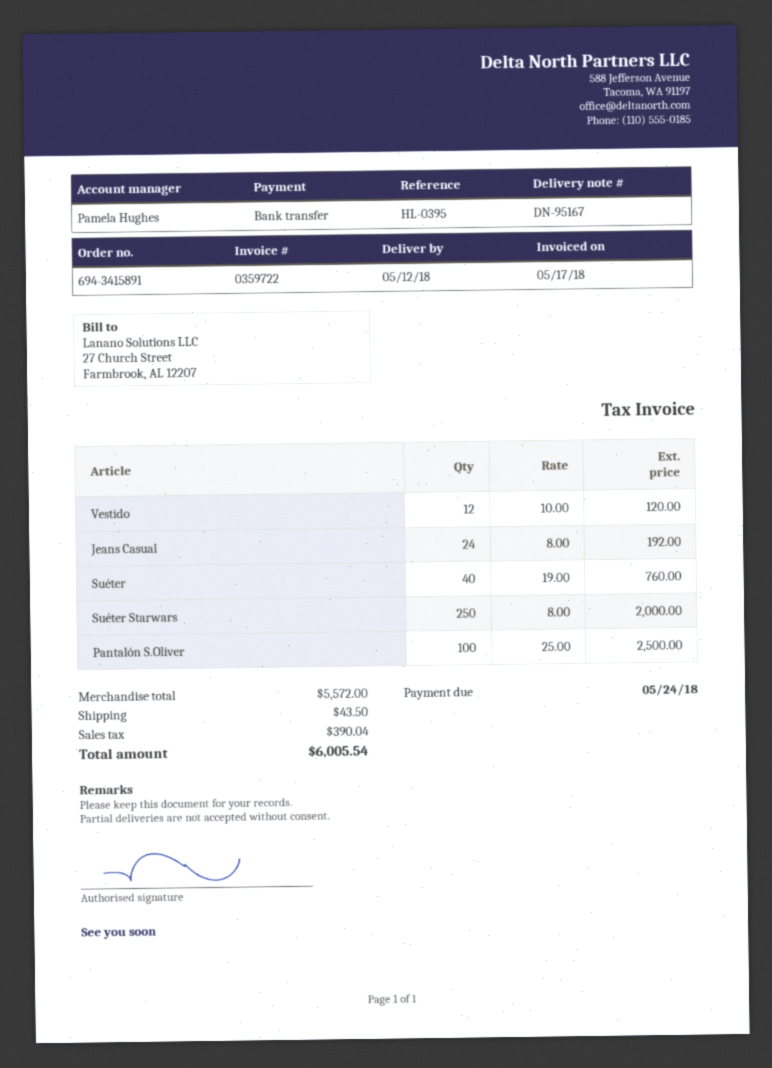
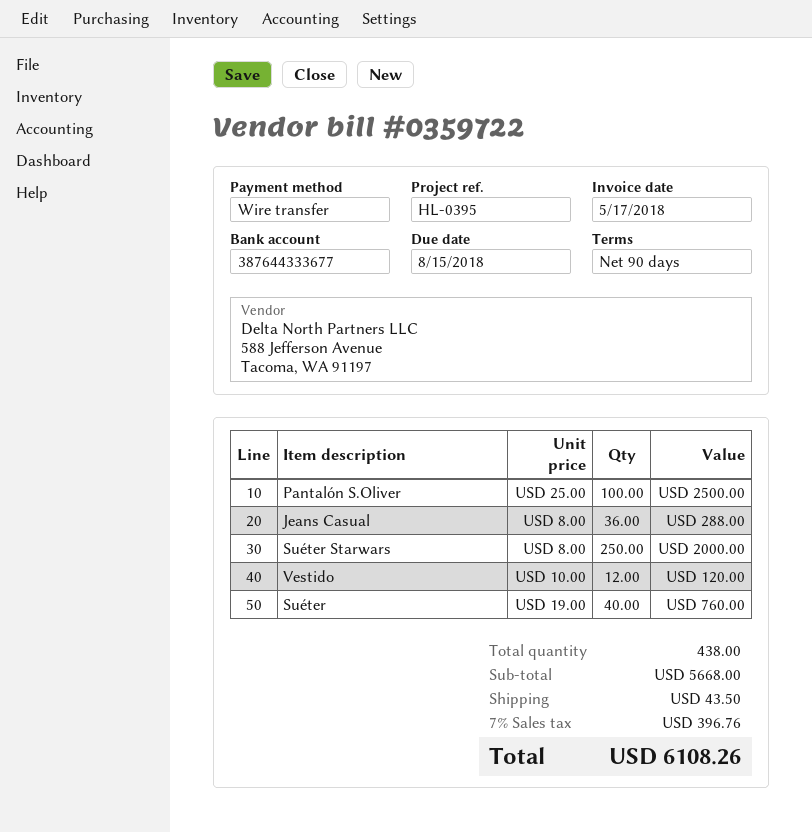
due date: 2018-05-24 -> 2018-08-15
Jeans Casual: 24 x 8.00 = 192.00 -> 36 x 8.00 = 288.00
subtotal: 5572.00 -> 5668.00
tax: 390.04 -> 396.76
total: 6005.54 -> 6108.26

